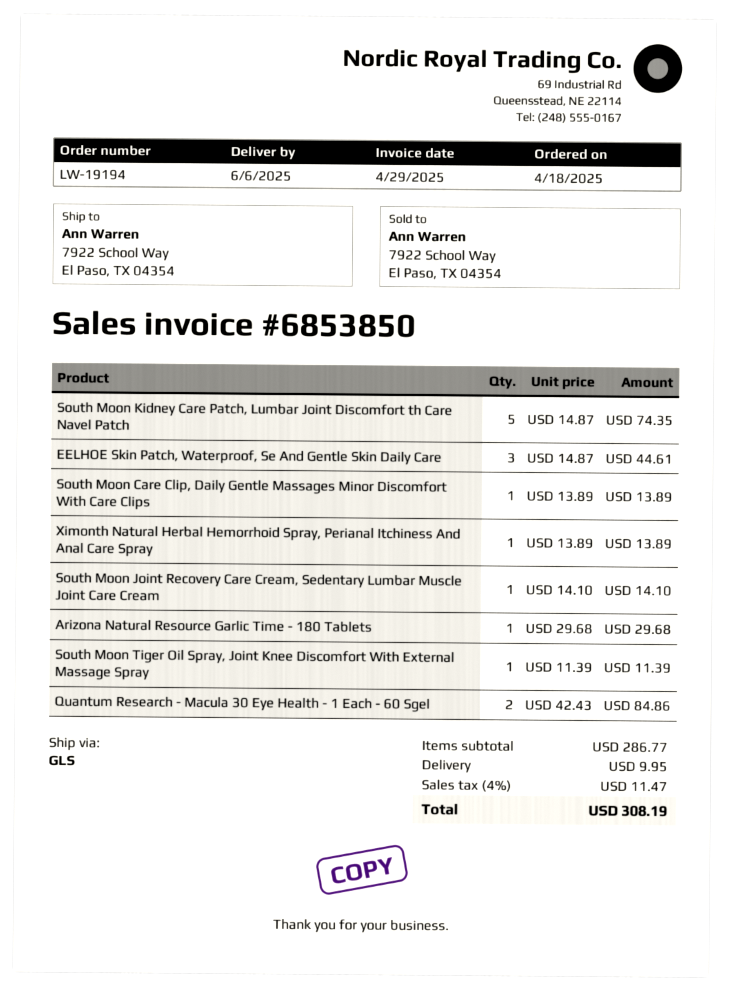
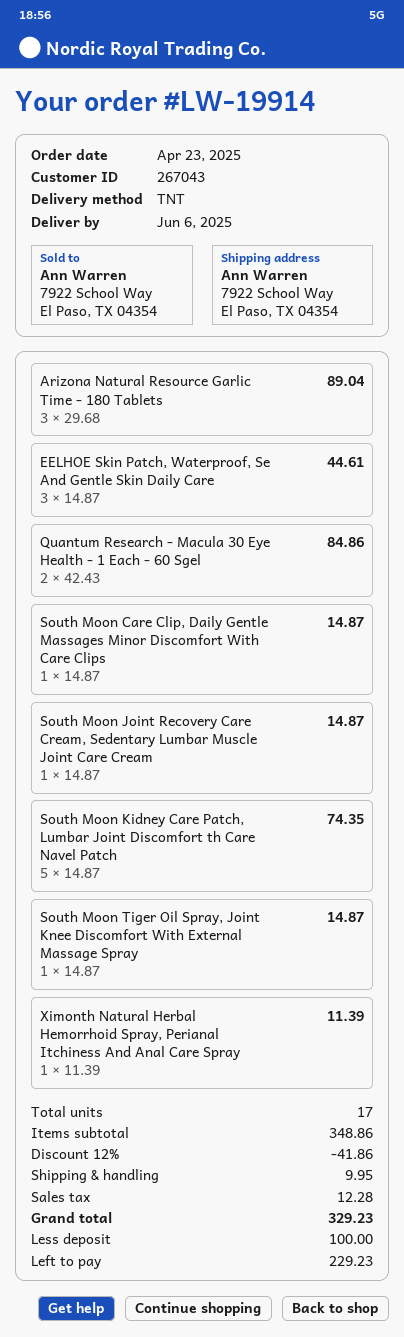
order number: LW-19194 -> LW-19914
order date: 2025-04-18 -> 2025-04-23
shipping method: GLS -> TNT
South Moon Care Clip, Daily Gentle Massages Minor Discomfort With Care Clips: 1 x 13.89 = 13.89 -> 1 x 14.87 = 14.87
Ximonth Natural Herbal Hemorrhoid Spray, Perianal Itchiness And Anal Care Spray: 1 x 13.89 = 13.89 -> 1 x 11.39 = 11.39
South Moon Joint Recovery Care Cream, Sedentary Lumbar Muscle Joint Care Cream: 1 x 14.10 = 14.10 -> 1 x 14.87 = 14.87
Arizona Natural Resource Garlic Time - 180 Tablets: 1 x 29.68 = 29.68 -> 3 x 29.68 = 89.04
South Moon Tiger Oil Spray, Joint Knee Discomfort With External Massage Spray: 1 x 11.39 = 11.39 -> 1 x 14.87 = 14.87
subtotal: 286.77 -> 348.86
discount: none -> 12% = 41.86
tax: 11.47 -> 12.28
total: 308.19 -> 329.23

